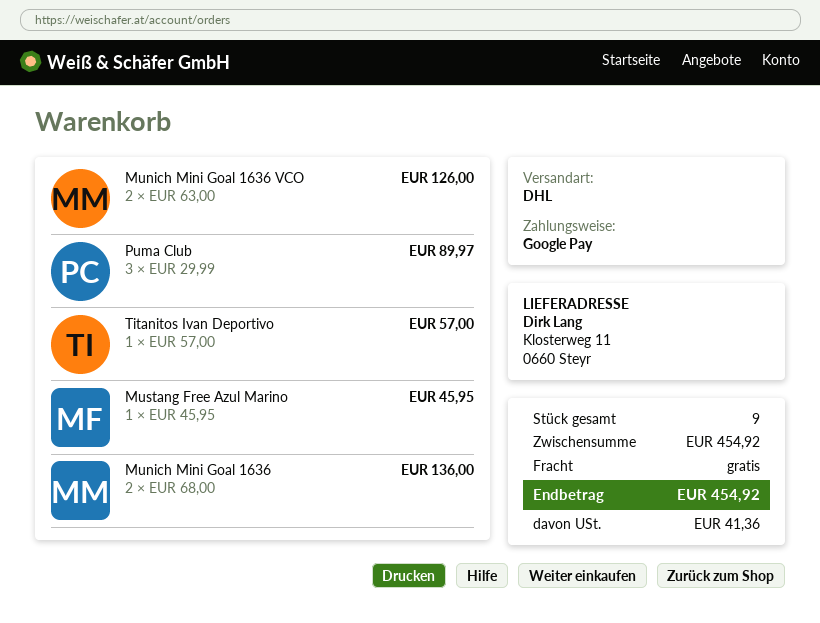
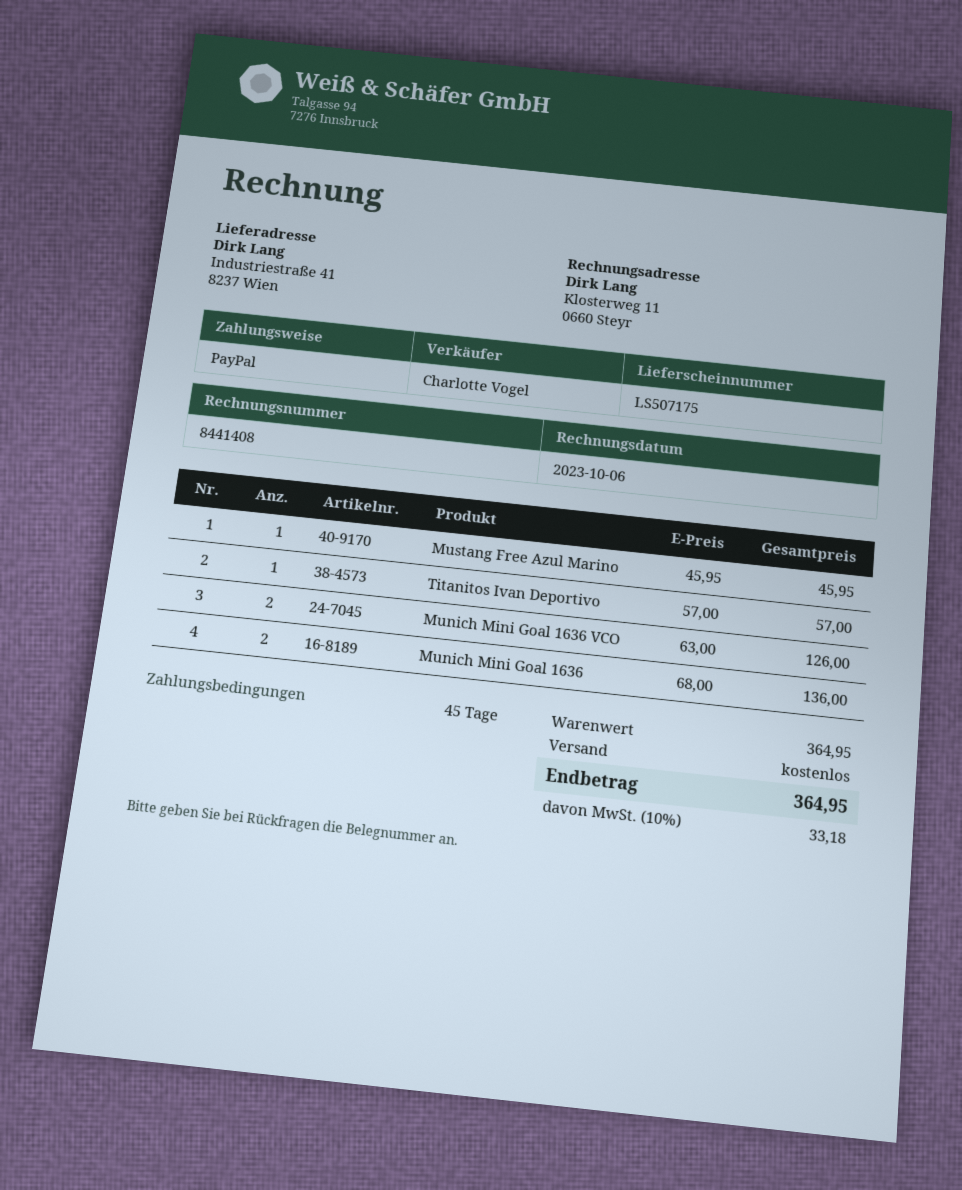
payment method: Google Pay -> PayPal
ship to: Klosterweg 11, 0660 Steyr -> Industriestraße 41, 8237 Wien
Puma Club: 3 x 29.99 = 89.97 -> none
subtotal: 454.92 -> 364.95
tax: 41.36 -> 33.18
total: 454.92 -> 364.95

